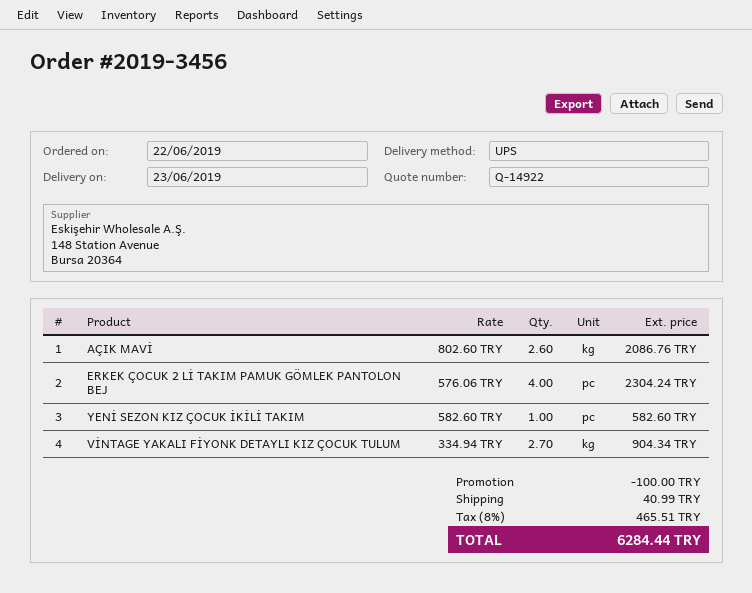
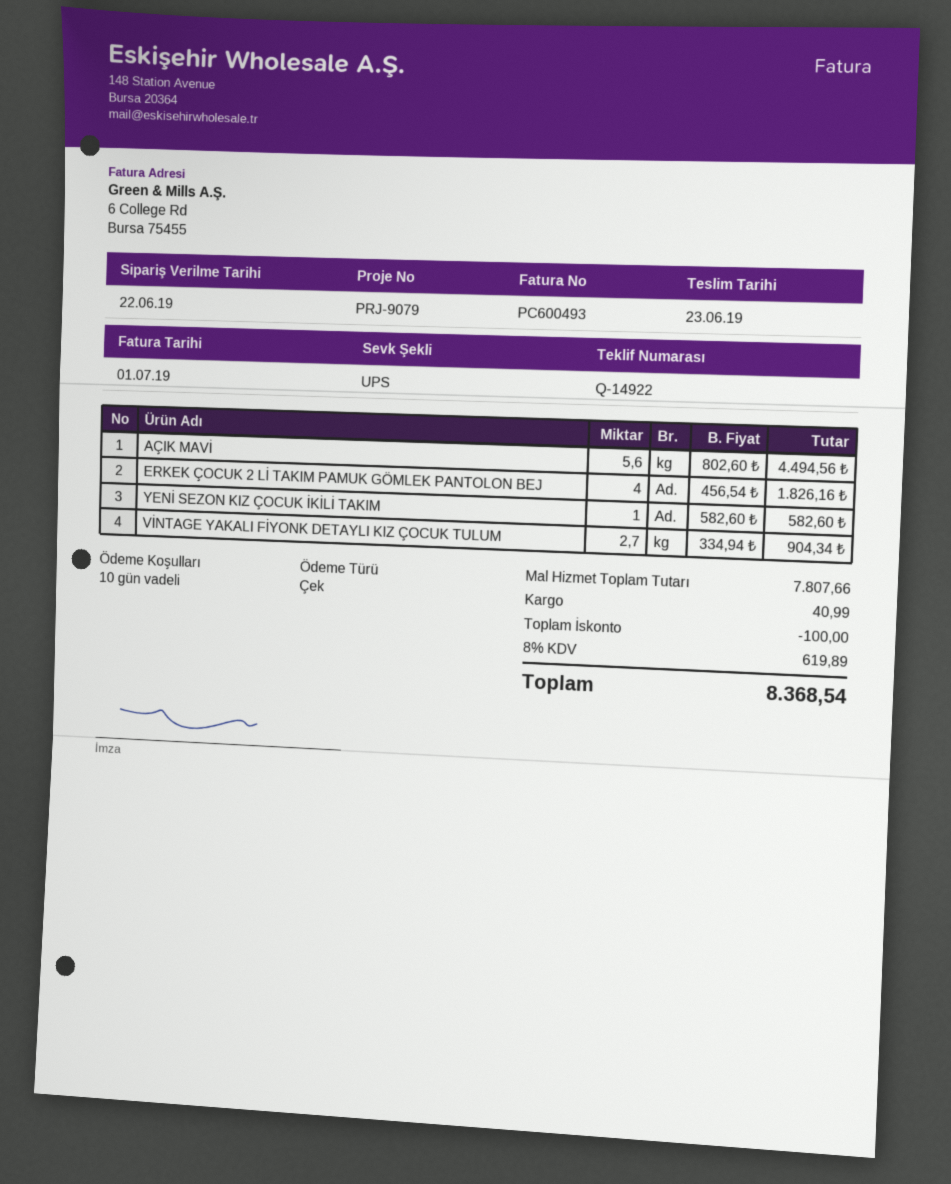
AÇIK MAVİ: 2.6 x 802.60 = 2086.76 -> 5.6 x 802.60 = 4494.56
ERKEK ÇOCUK 2 Lİ TAKIM PAMUK GÖMLEK PANTOLON BEJ: 4 x 576.06 = 2304.24 -> 4 x 456.54 = 1826.16
tax: 8% = 465.51 -> 8% = 619.89
total: 6284.44 -> 8368.54

